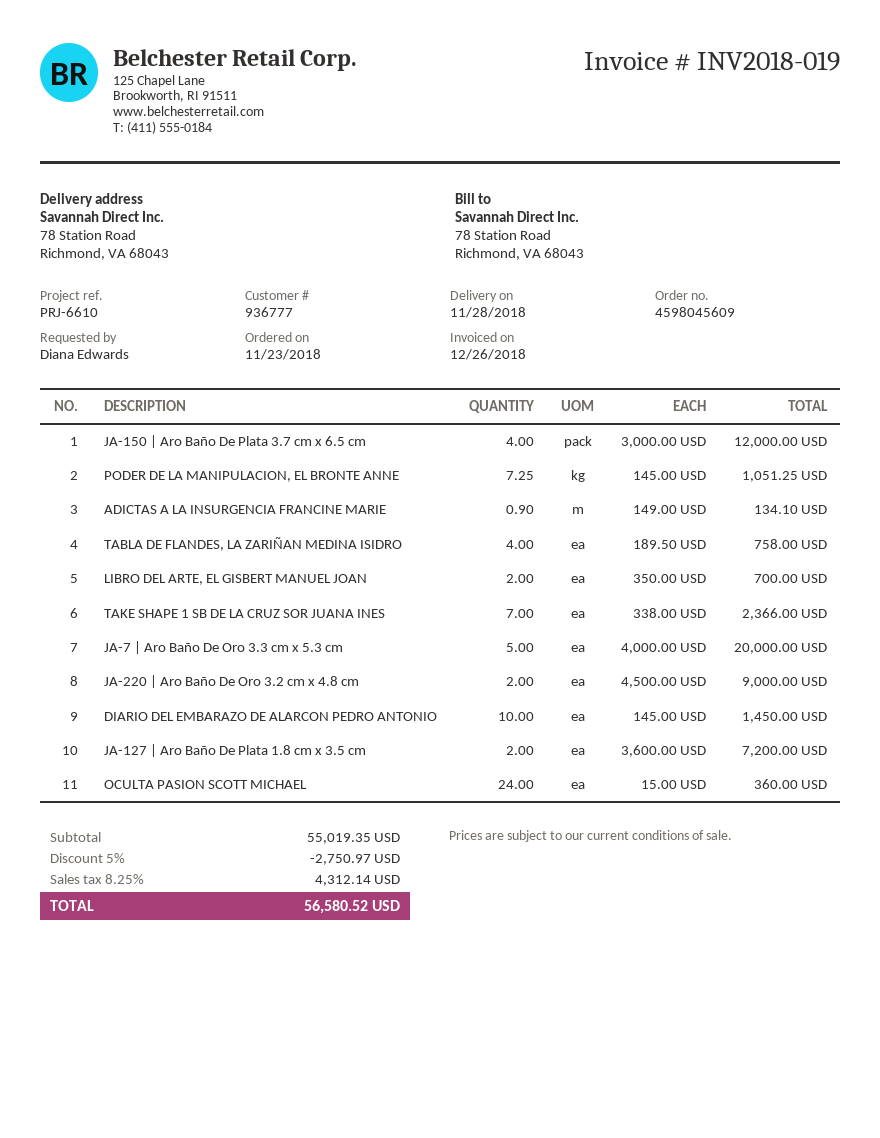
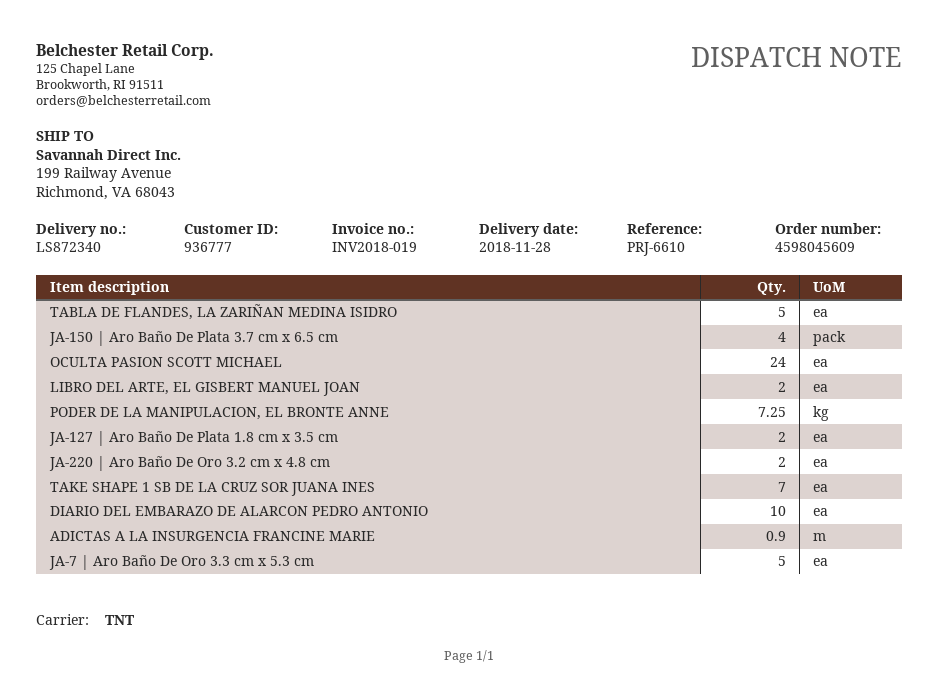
ship to: 78 Station Road, Richmond, VA 68043 -> 199 Railway Avenue, Richmond, VA 68043
TABLA DE FLANDES, LA ZARIÑAN MEDINA ISIDRO: 4 -> 5

